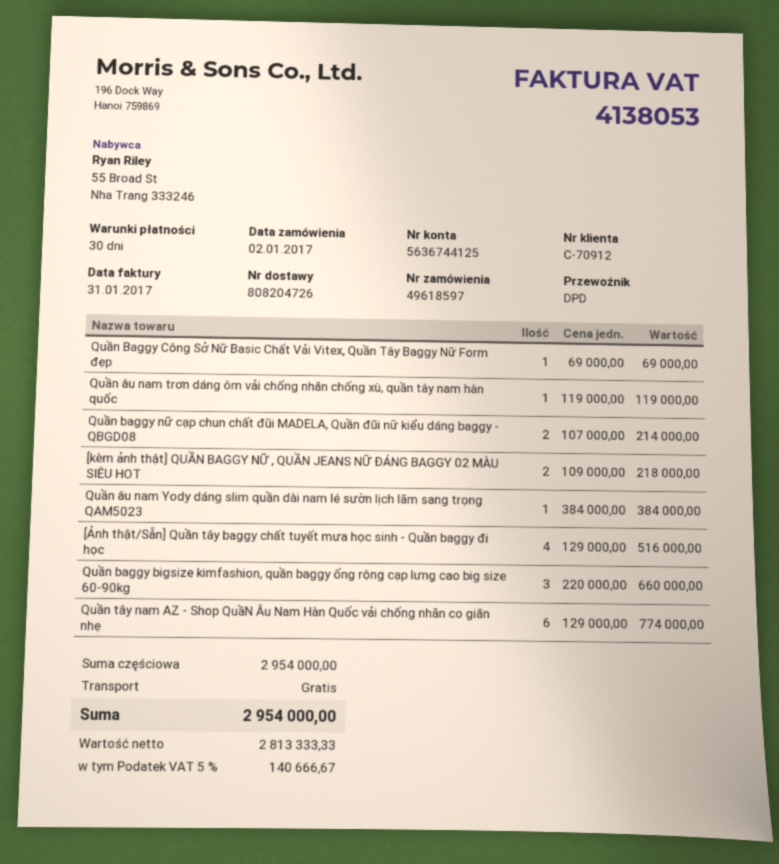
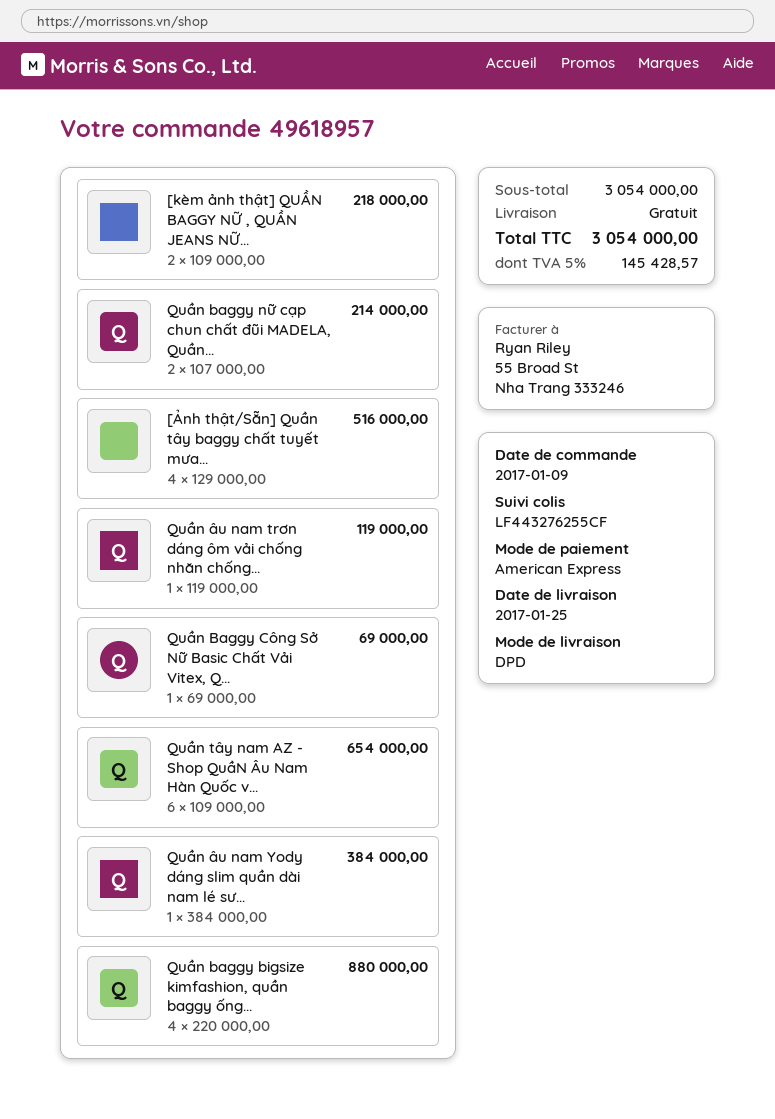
order number: 49618597 -> 49618957
order date: 2017-01-02 -> 2017-01-09
Quần baggy bigsize kimfashion, quần baggy ống rộng cạp lưng cao big size 60-90kg: 3 x 220000.00 = 660000.00 -> 4 x 220000.00 = 880000.00
Quần tây nam AZ - Shop QuầN Âu Nam Hàn Quốc vải chống nhăn co giãn nhẹ: 6 x 129000.00 = 774000.00 -> 6 x 109000.00 = 654000.00
subtotal: 2954000.00 -> 3054000.00
tax: 5% = 140666.67 -> 5% = 145428.57
total: 2954000.00 -> 3054000.00

